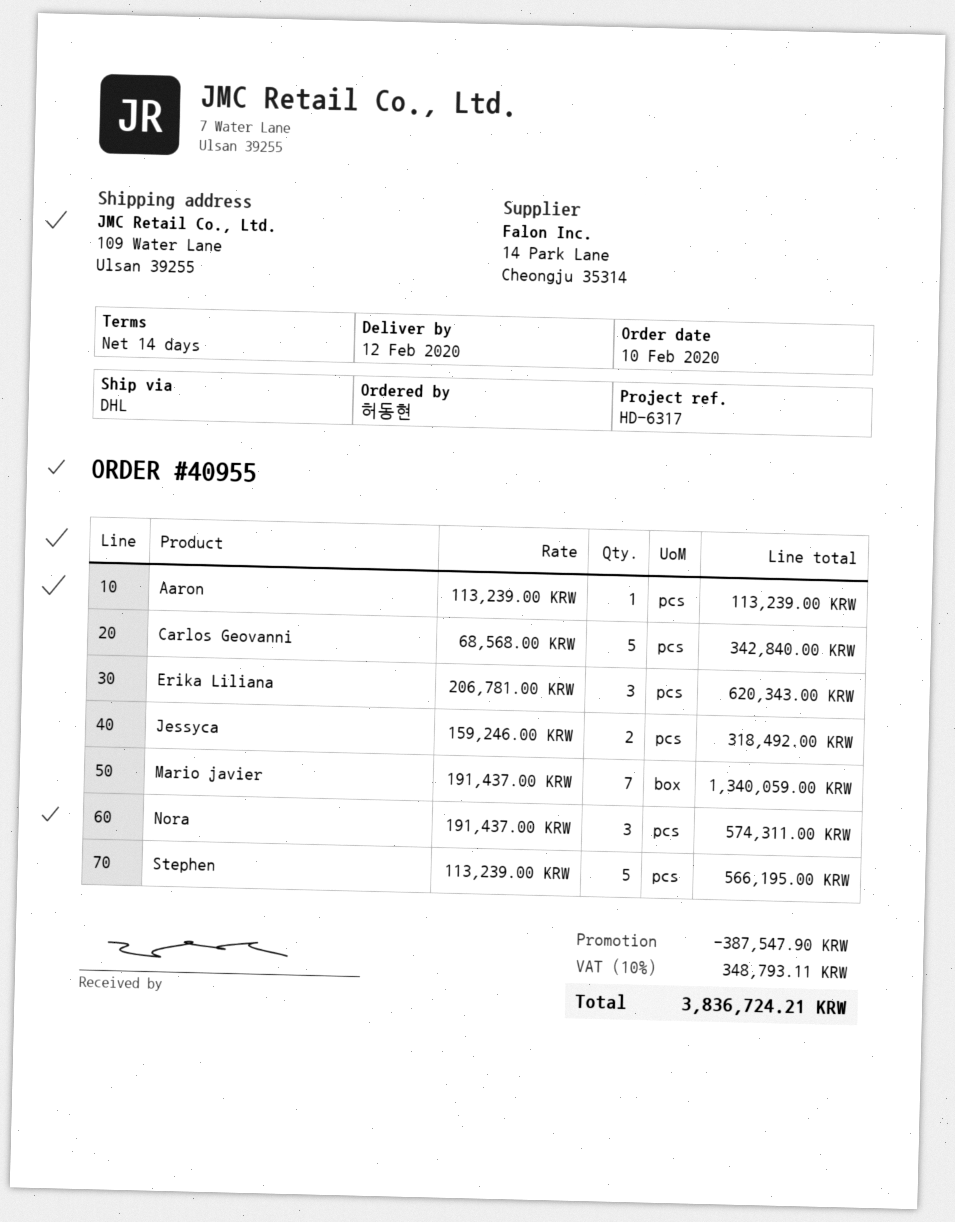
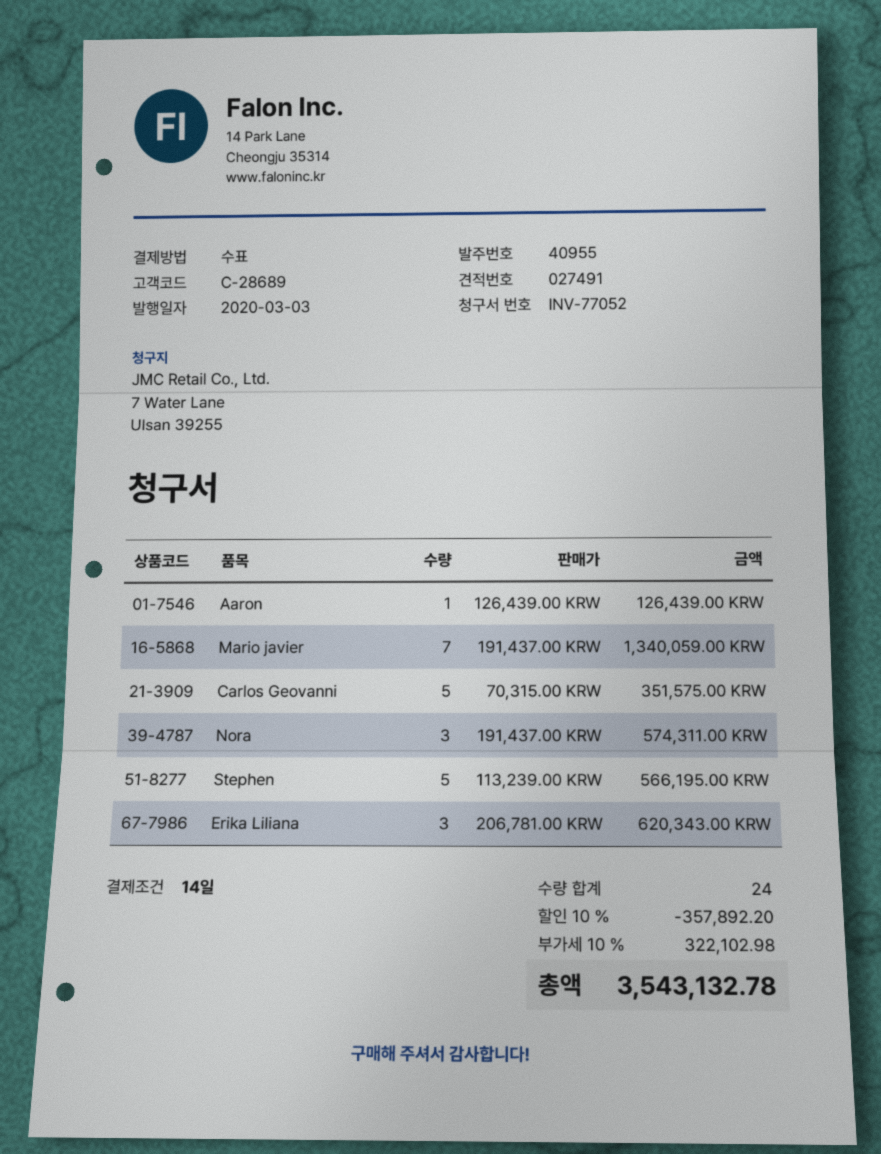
Aaron: 1 x 113239.00 = 113239.00 -> 1 x 126439.00 = 126439.00
Carlos Geovanni: 5 x 68568.00 = 342840.00 -> 5 x 70315.00 = 351575.00
Jessyca: 2 x 159246.00 = 318492.00 -> none
discount: 387547.90 -> 357892.20
tax: 10% = 348793.11 -> 10% = 322102.98
total: 3836724.21 -> 3543132.78

